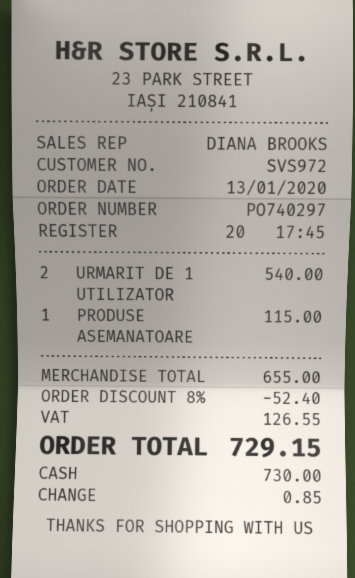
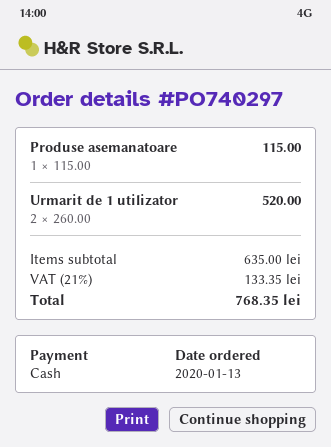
URMARIT DE 1 UTILIZATOR: 2 for 540.00 -> 2 for 520.00
subtotal: 655.00 -> 635.00
discount: 8% = 52.40 -> none
tax: 126.55 -> 133.35
total: 729.15 -> 768.35

